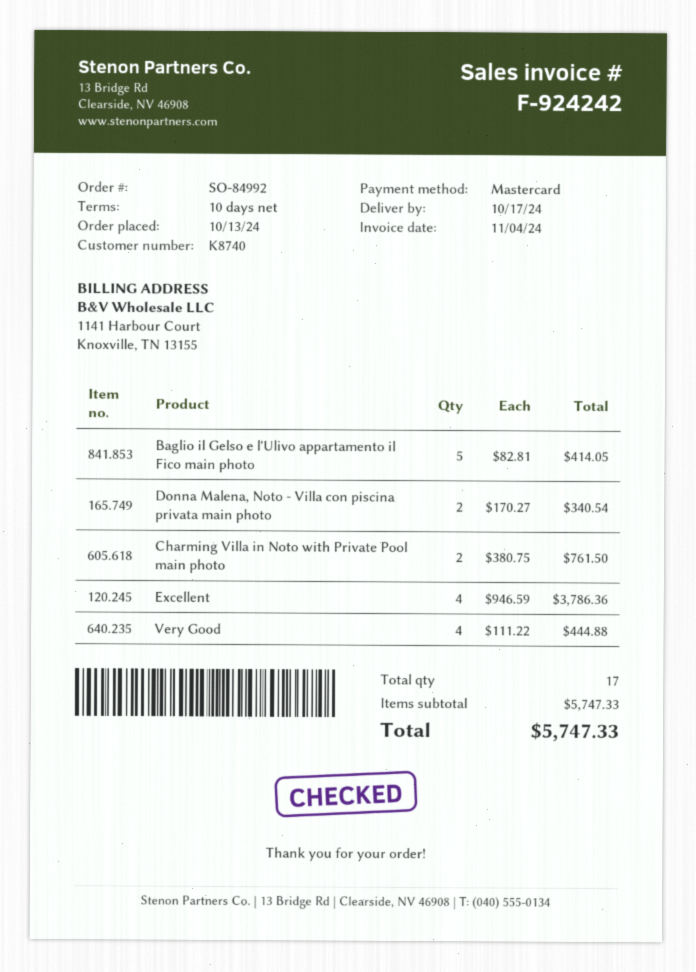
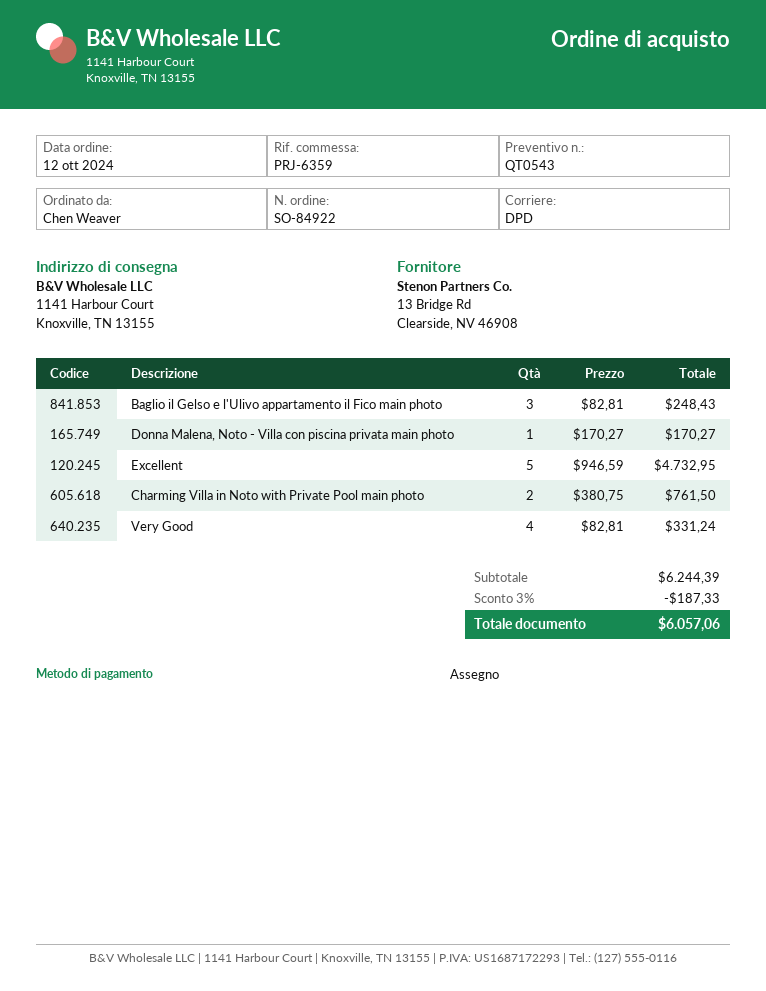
order number: SO-84992 -> SO-84922
order date: 2024-10-13 -> 2024-10-12
payment method: Mastercard -> cheque
Baglio il Gelso e l'Ulivo appartamento il Fico main photo: 5 x 82.81 = 414.05 -> 3 x 82.81 = 248.43
Donna Malena, Noto - Villa con piscina privata main photo: 2 x 170.27 = 340.54 -> 1 x 170.27 = 170.27
Excellent: 4 x 946.59 = 3786.36 -> 5 x 946.59 = 4732.95
Very Good: 4 x 111.22 = 444.88 -> 4 x 82.81 = 331.24
subtotal: 5747.33 -> 6244.39
discount: none -> 3% = 187.33
total: 5747.33 -> 6057.06

